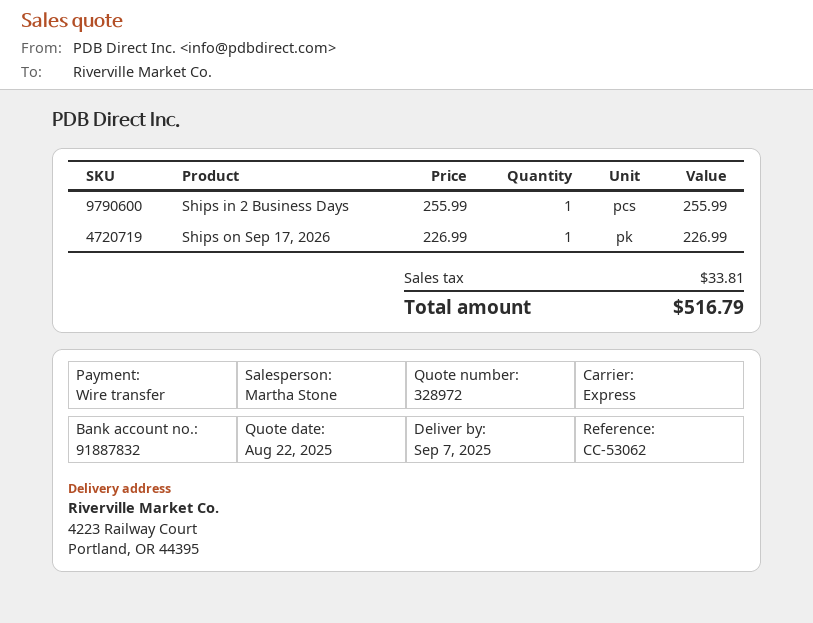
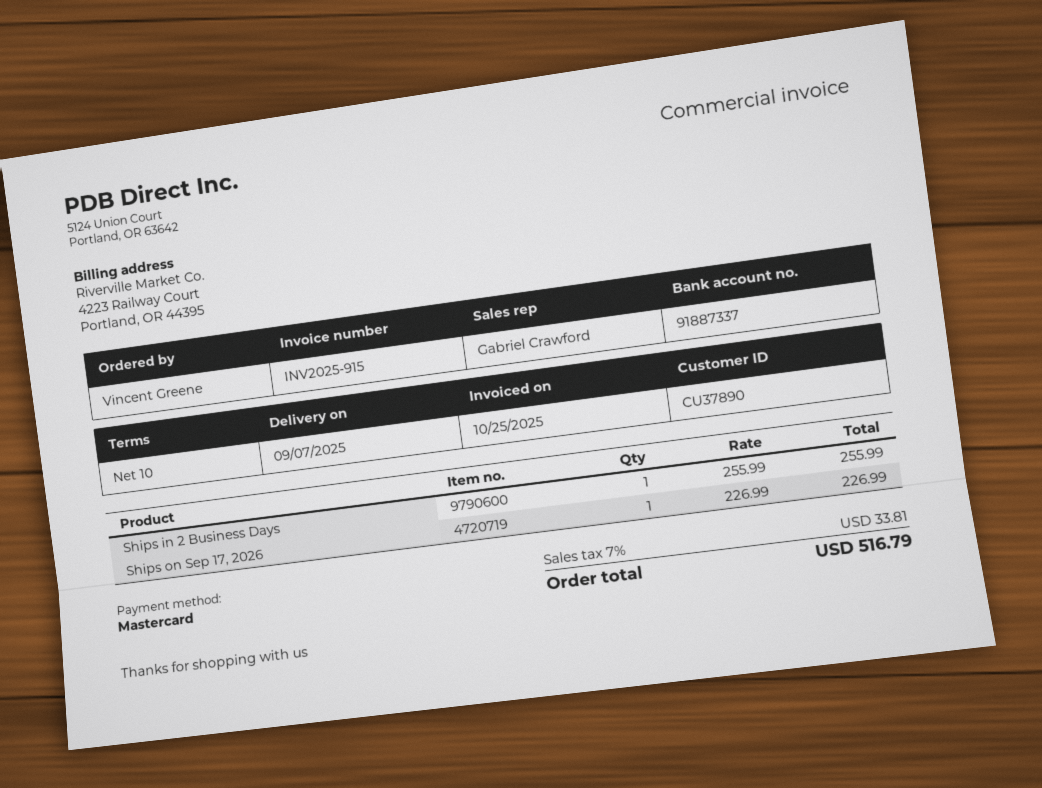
sales rep: Martha Stone -> Gabriel Crawford
payment method: bank transfer -> Mastercard
bank account: 91887832 -> 91887337

